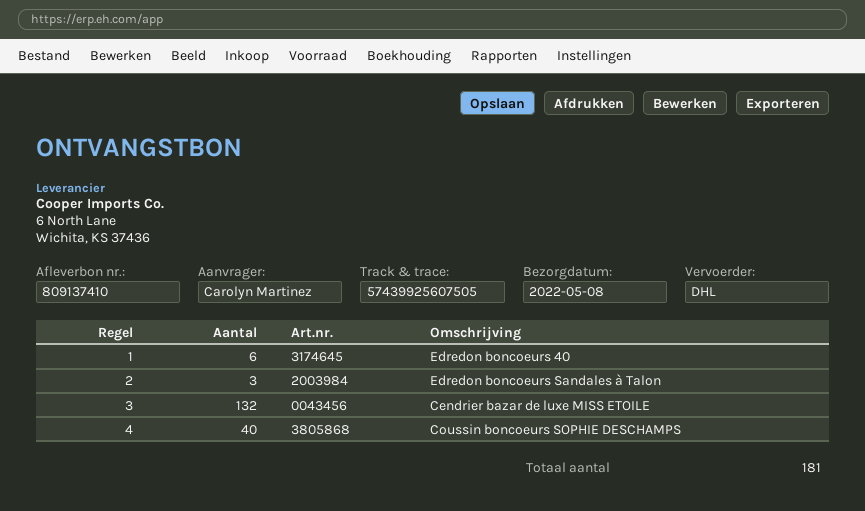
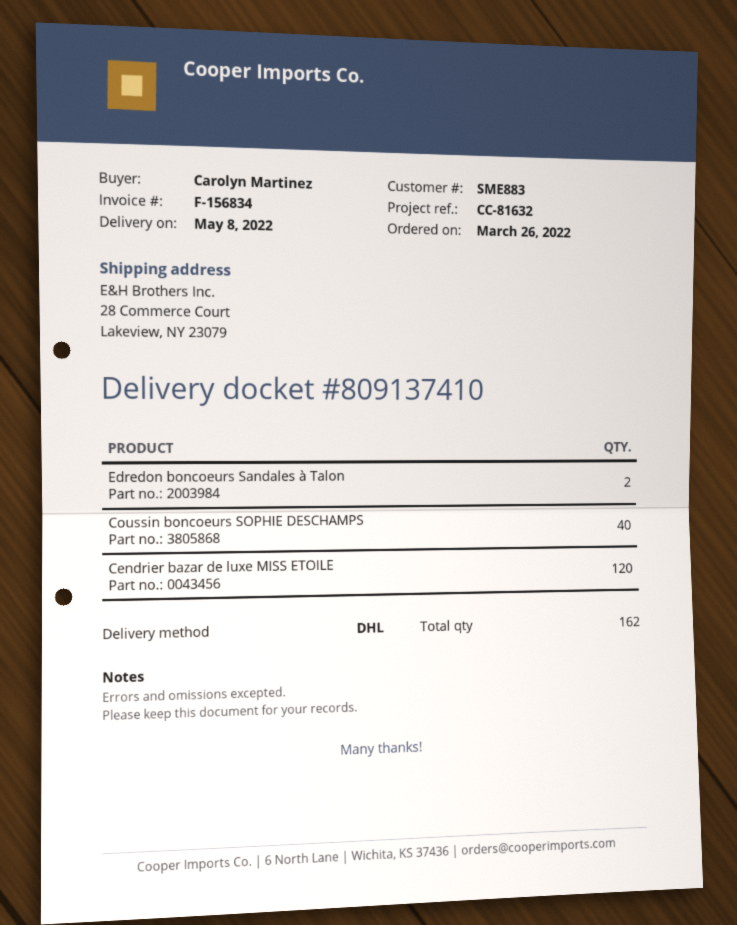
Edredon boncoeurs 40: 6 -> none
Edredon boncoeurs Sandales à Talon: 3 -> 2
Cendrier bazar de luxe MISS ETOILE: 132 -> 120
total quantity: 181 -> 162

